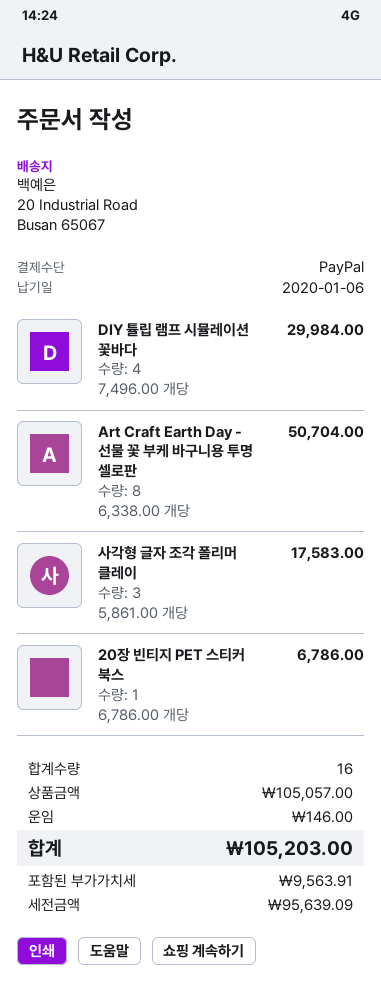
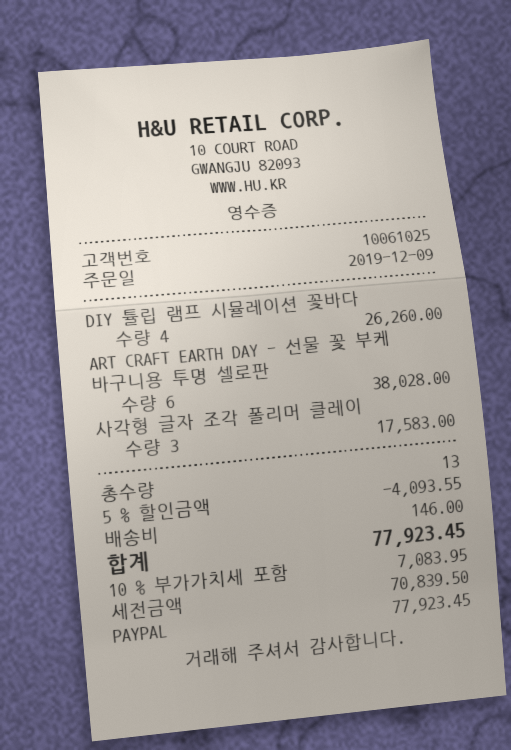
DIY 튤립 램프 시뮬레이션 꽃바다: 4 for 29984.00 -> 4 for 26260.00
Art Craft Earth Day - 선물 꽃 부케 바구니용 투명 셀로판: 8 for 50704.00 -> 6 for 38028.00
20장 빈티지 PET 스티커 북스: 1 for 6786.00 -> none
total quantity: 16 -> 13
discount: none -> 5% = 4093.55
net: 95639.09 -> 70839.50
tax: 9563.91 -> 7083.95
total: 105203.00 -> 77923.45

